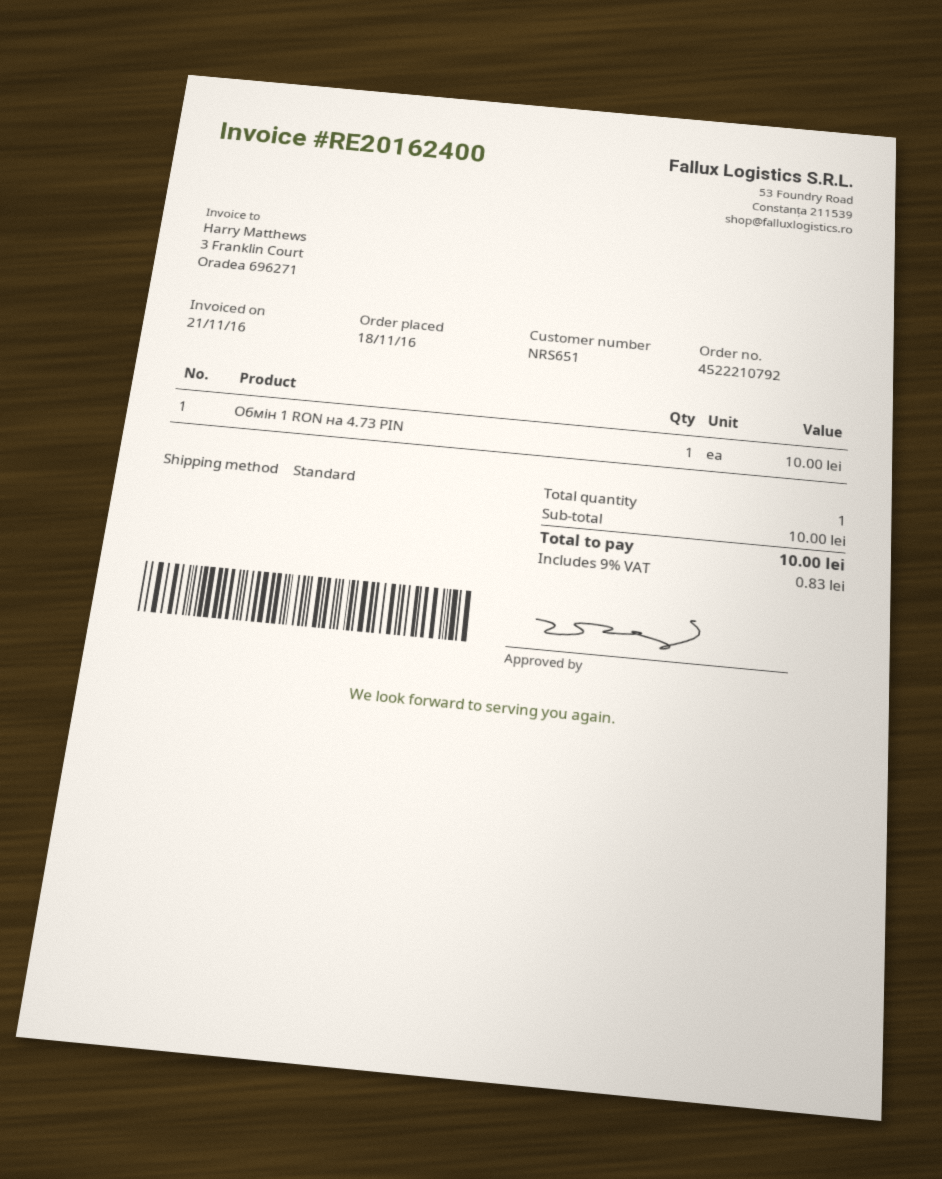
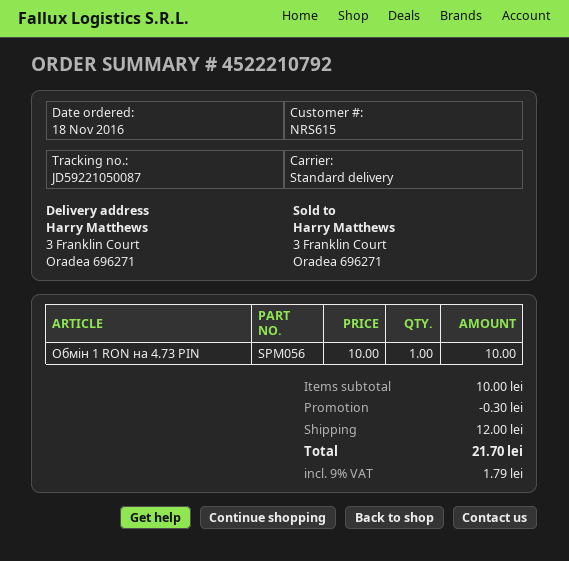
customer number: NRS651 -> NRS615
discount: none -> 0.30
shipping: none -> 12.00
tax: 9% = 0.83 -> 9% = 1.79
total: 10.00 -> 21.70

